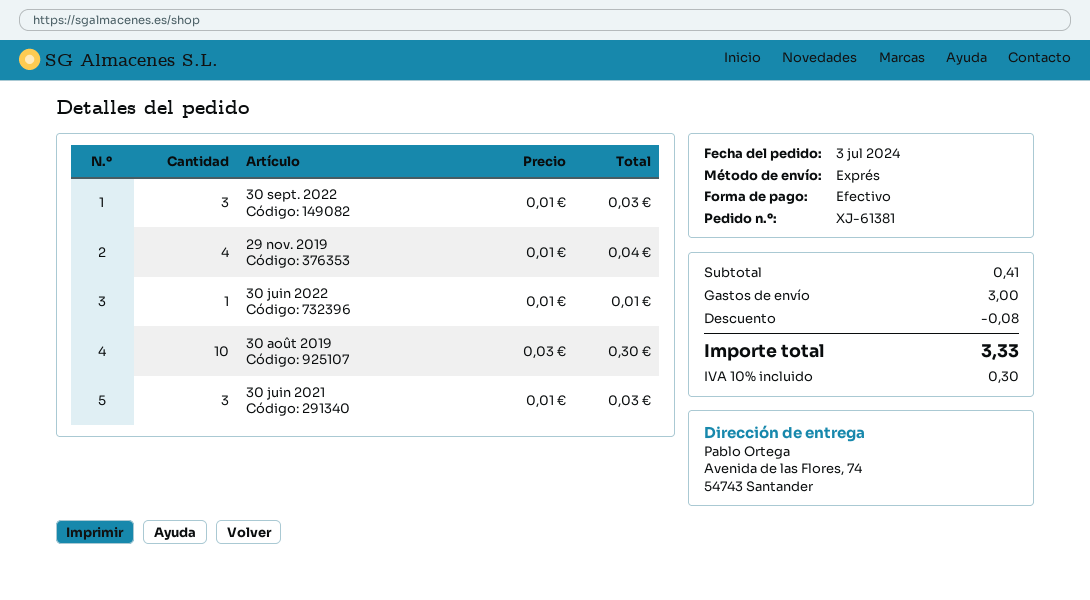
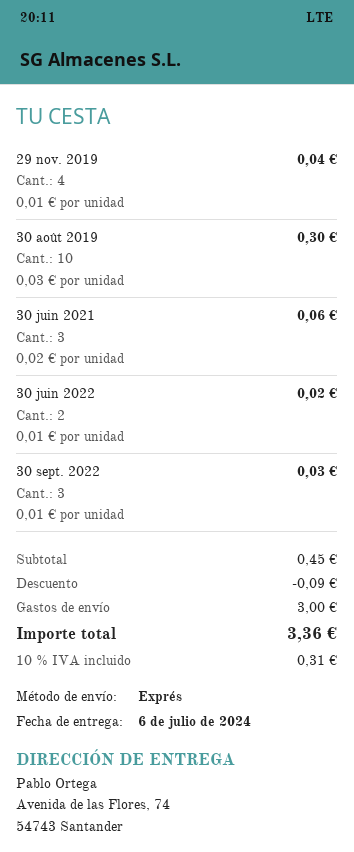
30 juin 2022: 1 x 0.01 = 0.01 -> 2 x 0.01 = 0.02
30 juin 2021: 3 x 0.01 = 0.03 -> 3 x 0.02 = 0.06
subtotal: 0.41 -> 0.45
discount: 0.08 -> 0.09
tax: 10% = 0.30 -> 10% = 0.31
total: 3.33 -> 3.36

